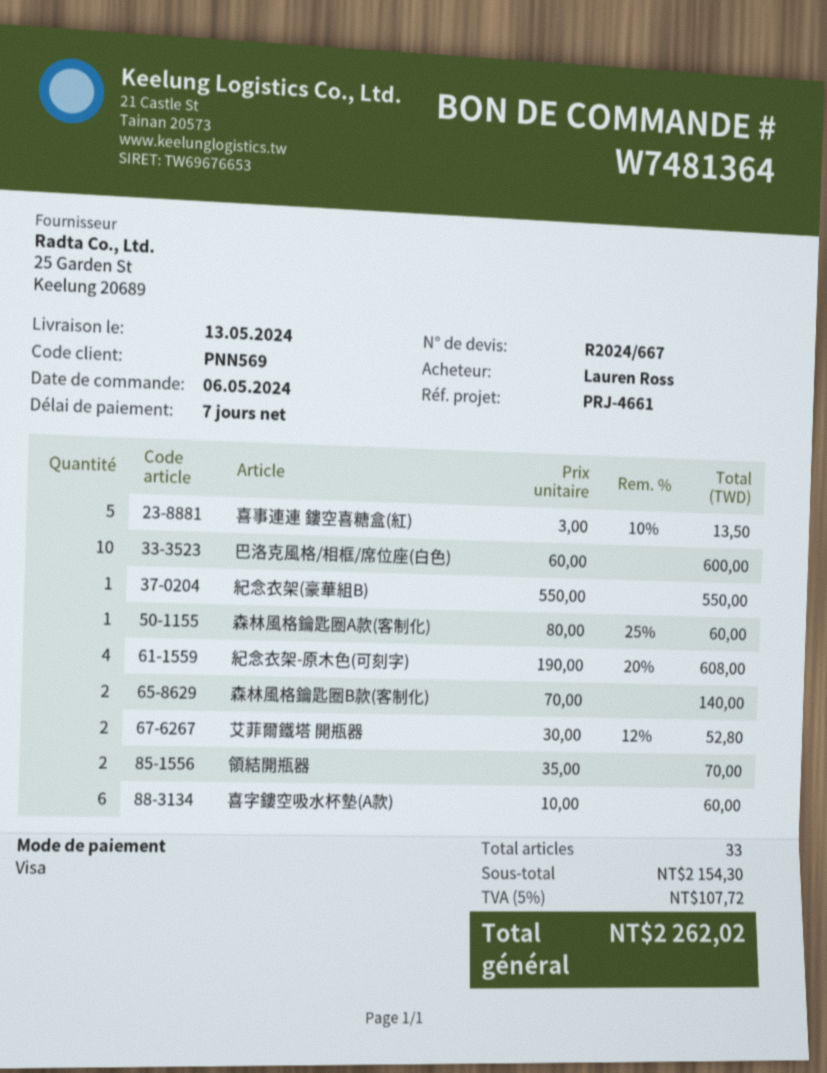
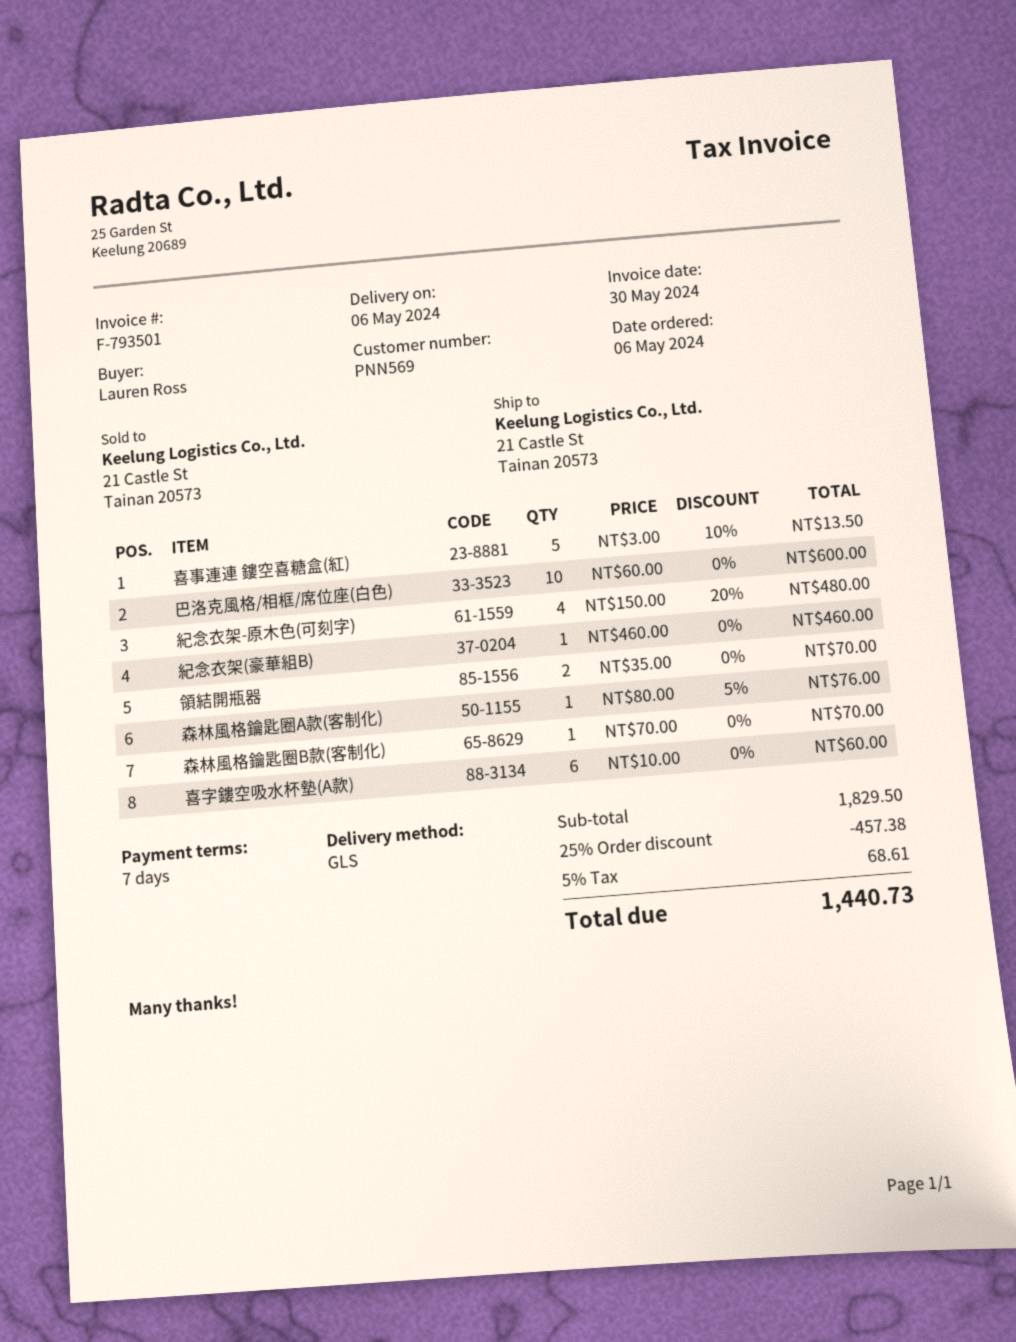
delivery date: 2024-05-13 -> 2024-05-06
紀念衣架(豪華組B): 1 x 550.00 = 550.00 -> 1 x 460.00 = 460.00
森林風格鑰匙圈A款(客制化): 1 x 80.00 - 25% = 60.00 -> 1 x 80.00 - 5% = 76.00
紀念衣架-原木色(可刻字): 4 x 190.00 - 20% = 608.00 -> 4 x 150.00 - 20% = 480.00
森林風格鑰匙圈B款(客制化): 2 x 70.00 = 140.00 -> 1 x 70.00 = 70.00
艾菲爾鐵塔 開瓶器: 2 x 30.00 - 12% = 52.80 -> none
subtotal: 2154.30 -> 1829.50
discount: none -> 25% = 457.38
tax: 5% = 107.72 -> 5% = 68.61
total: 2262.02 -> 1440.73

